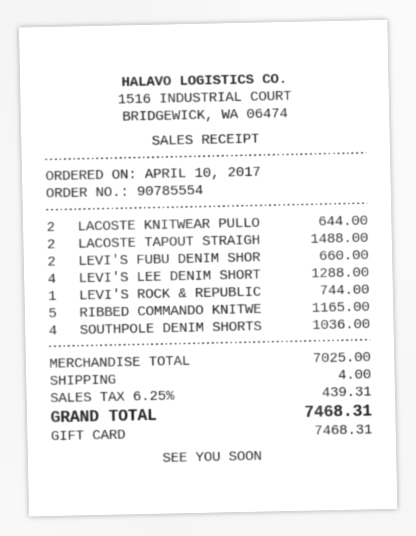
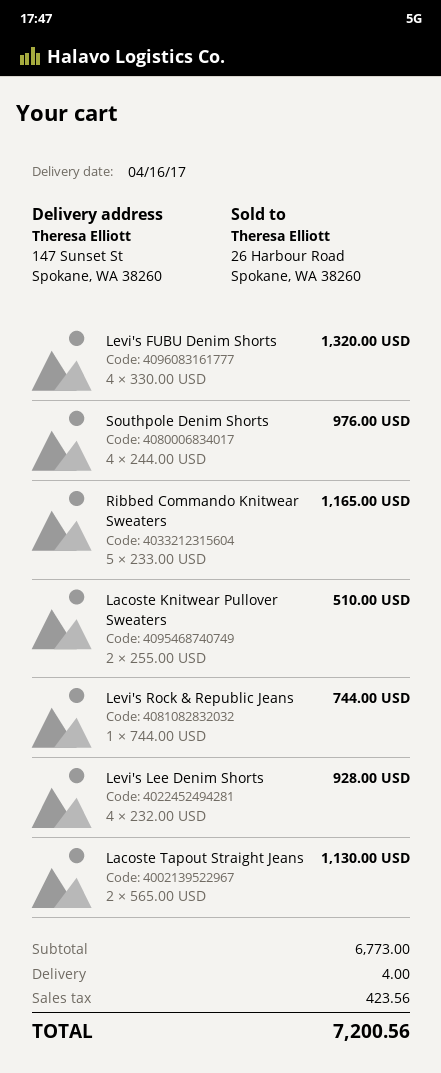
LACOSTE KNITWEAR PULLO: 2 for 644.00 -> 2 for 510.00
LACOSTE TAPOUT STRAIGH: 2 for 1488.00 -> 2 for 1130.00
LEVI'S FUBU DENIM SHOR: 2 for 660.00 -> 4 for 1320.00
LEVI'S LEE DENIM SHORT: 4 for 1288.00 -> 4 for 928.00
SOUTHPOLE DENIM SHORTS: 4 for 1036.00 -> 4 for 976.00
subtotal: 7025.00 -> 6773.00
tax: 439.31 -> 423.56
total: 7468.31 -> 7200.56

